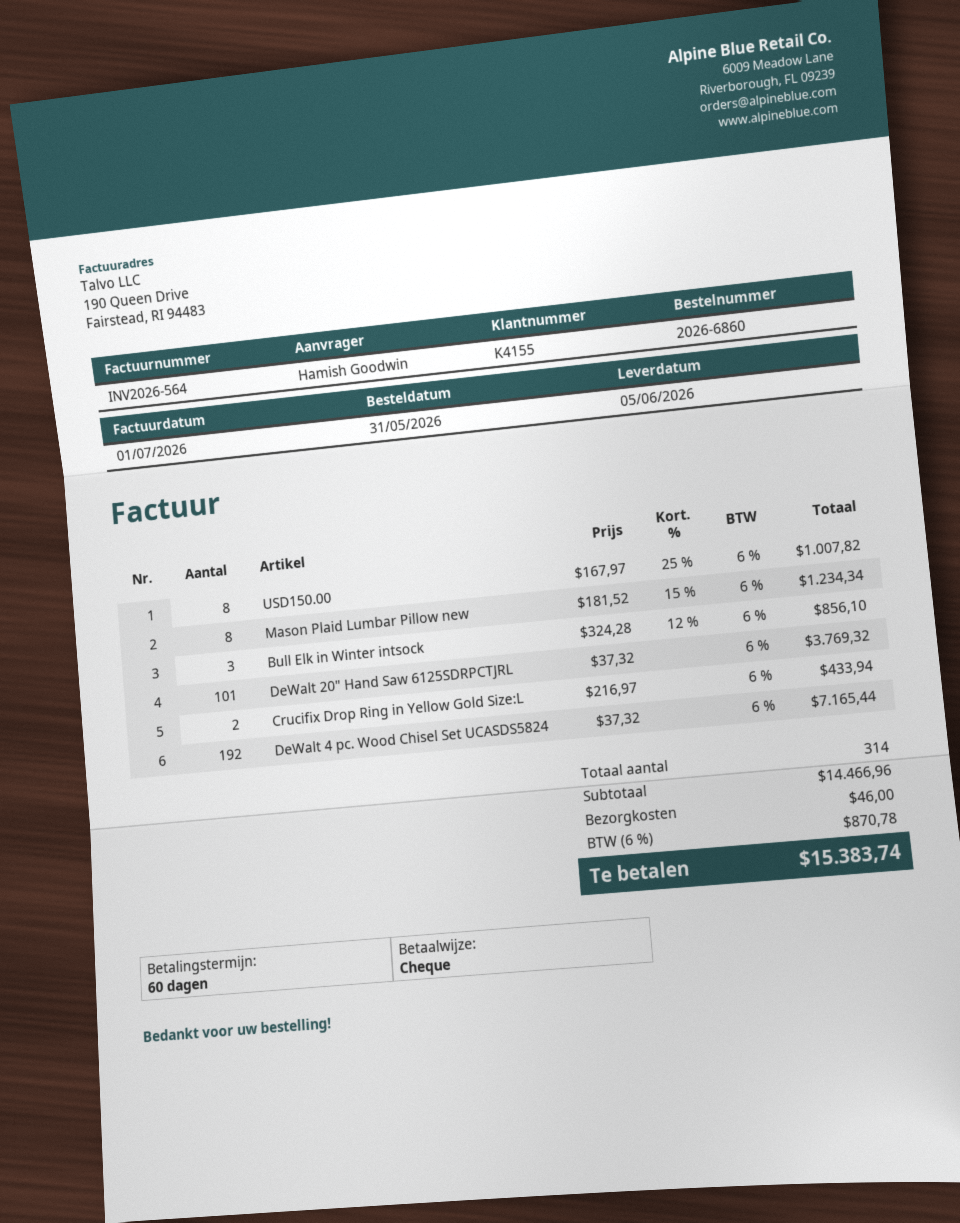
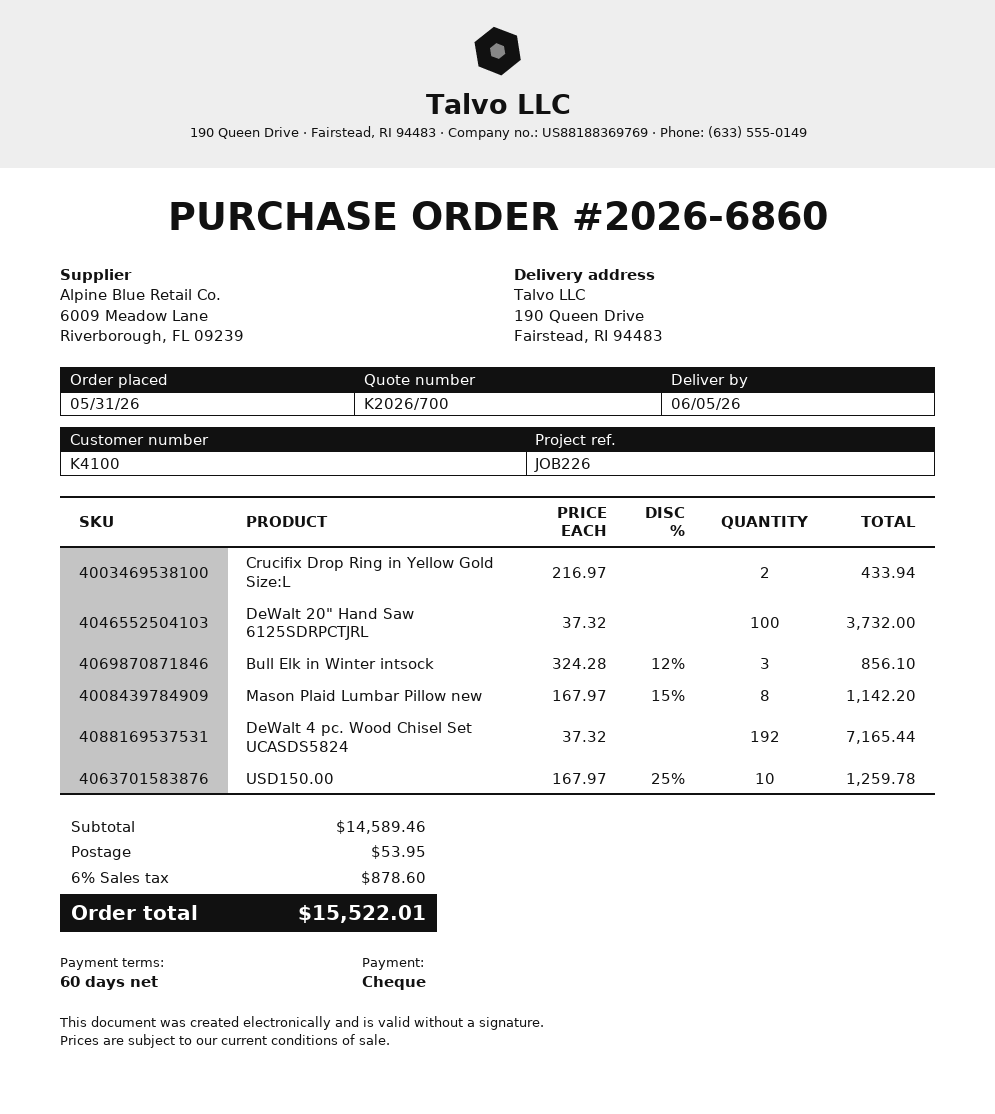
customer number: K4155 -> K4100
USD150.00: 8 x 167.97 - 25% = 1007.82 -> 10 x 167.97 - 25% = 1259.78
Mason Plaid Lumbar Pillow new: 8 x 181.52 - 15% = 1234.34 -> 8 x 167.97 - 15% = 1142.20
DeWalt 20" Hand Saw 6125SDRPCTJRL: 101 x 37.32 = 3769.32 -> 100 x 37.32 = 3732.00
subtotal: 14466.96 -> 14589.46
shipping: 46.00 -> 53.95
tax: 6% = 870.78 -> 6% = 878.60
total: 15383.74 -> 15522.01

